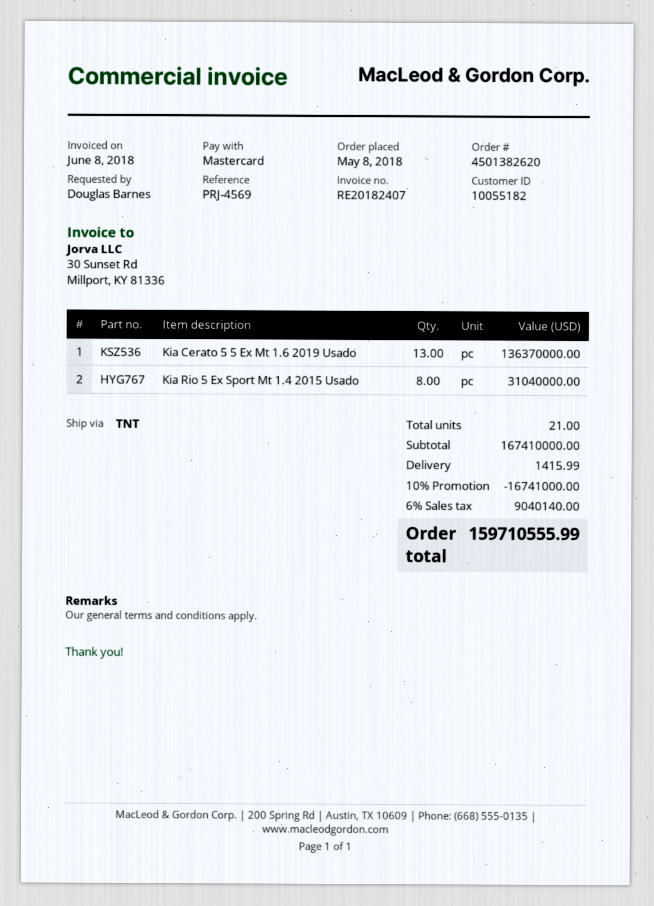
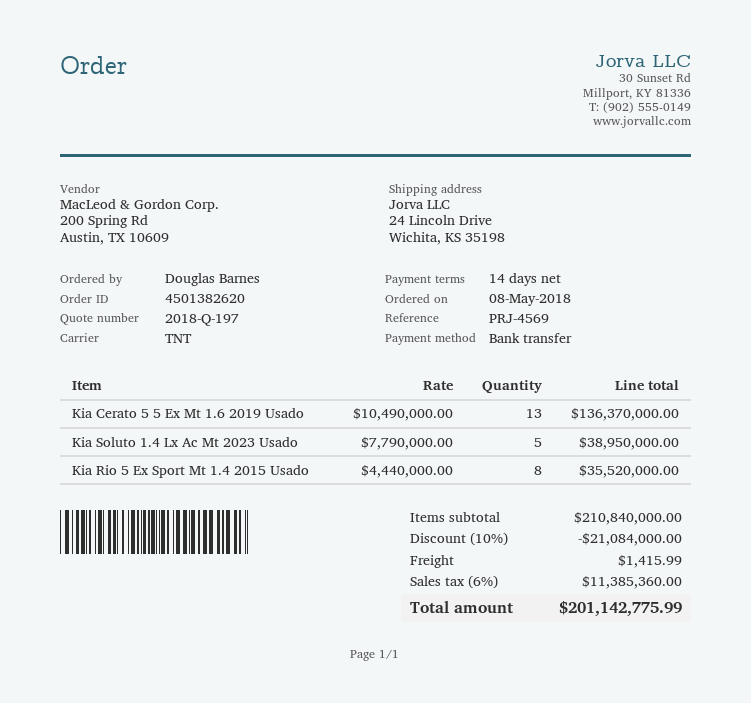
payment method: Mastercard -> bank transfer
Kia Rio 5 Ex Sport Mt 1.4 2015 Usado: 8 for 31040000.00 -> 8 for 35520000.00
Kia Soluto 1.4 Lx Ac Mt 2023 Usado: none -> 5 for 38950000.00
subtotal: 167410000.00 -> 210840000.00
discount: 10% = 16741000.00 -> 10% = 21084000.00
tax: 6% = 9040140.00 -> 6% = 11385360.00
total: 159710555.99 -> 201142775.99

